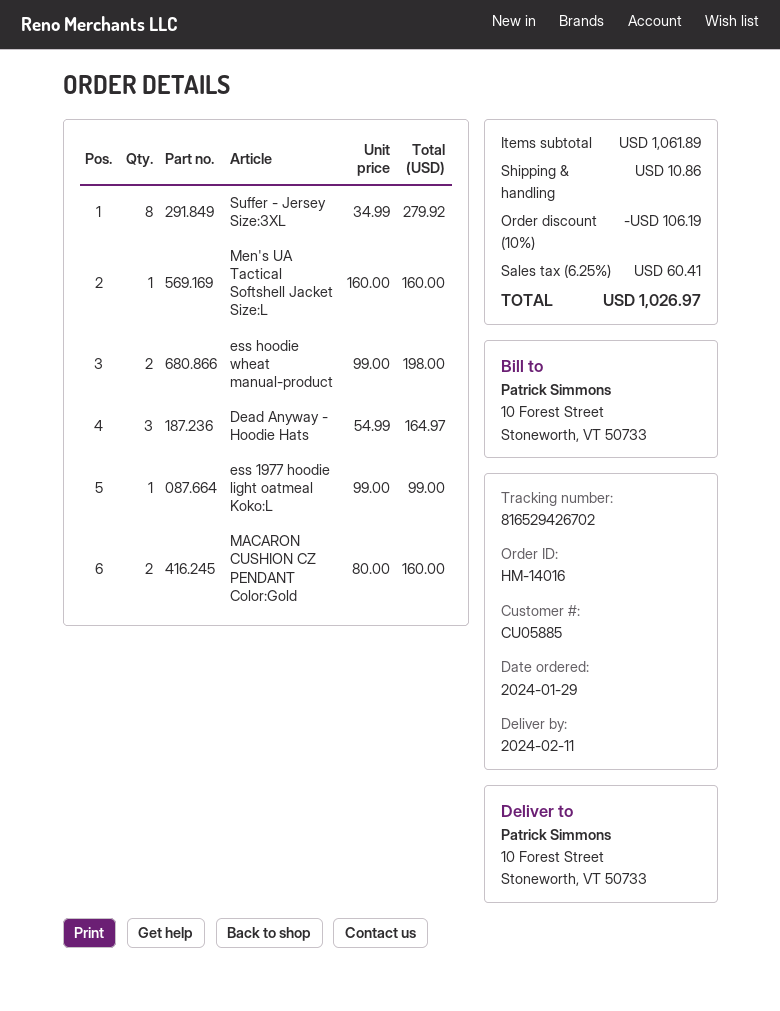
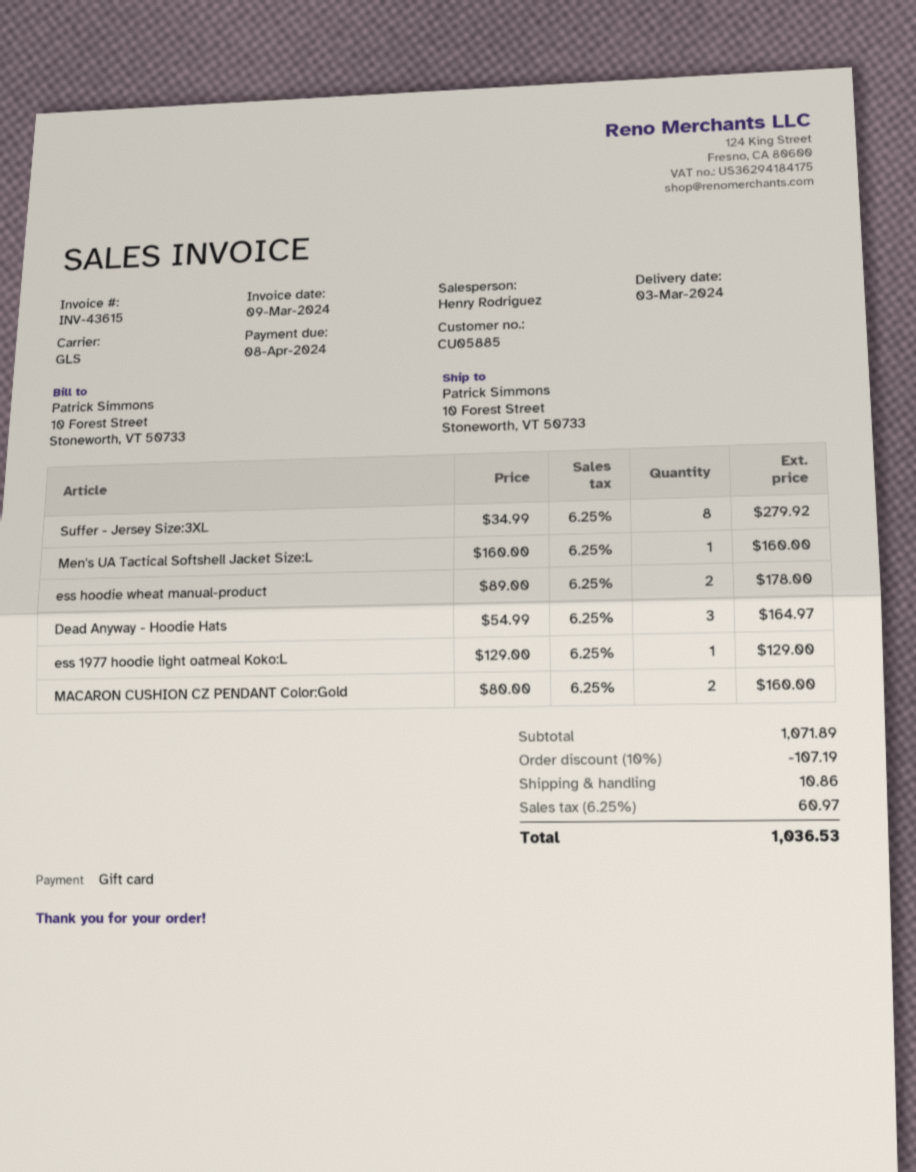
delivery date: 2024-02-11 -> 2024-03-03
ess hoodie wheat manual-product: 2 x 99.00 = 198.00 -> 2 x 89.00 = 178.00
ess 1977 hoodie light oatmeal Koko:L: 1 x 99.00 = 99.00 -> 1 x 129.00 = 129.00
subtotal: 1061.89 -> 1071.89
discount: 10% = 106.19 -> 10% = 107.19
tax: 6.25% = 60.41 -> 6.25% = 60.97
total: 1026.97 -> 1036.53

